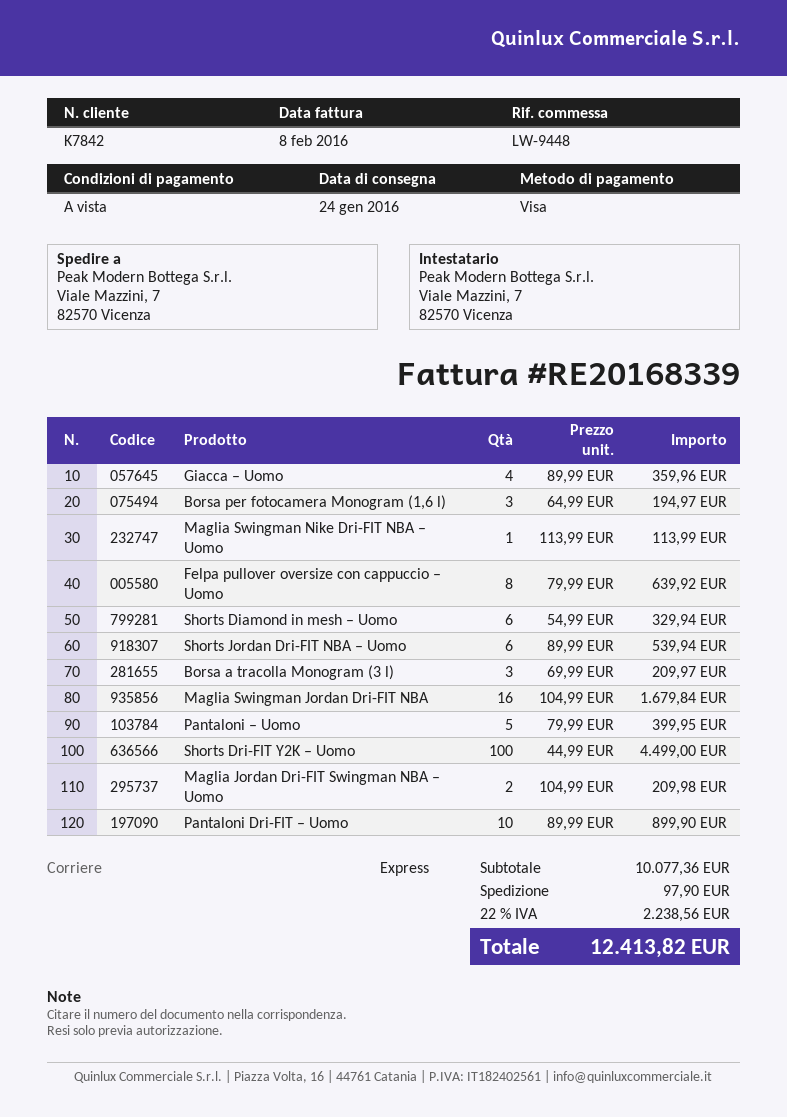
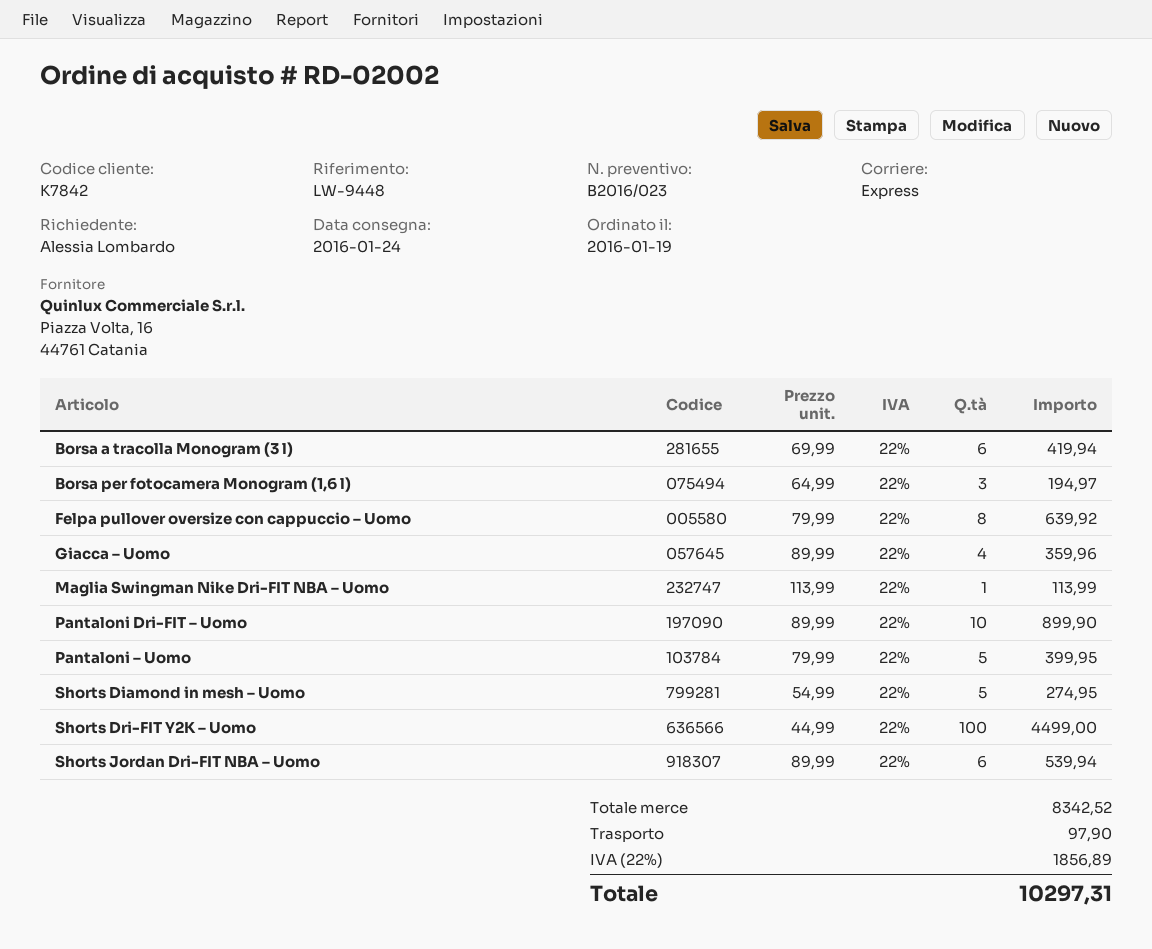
Shorts Diamond in mesh – Uomo: 6 x 54.99 = 329.94 -> 5 x 54.99 = 274.95
Borsa a tracolla Monogram (3 l): 3 x 69.99 = 209.97 -> 6 x 69.99 = 419.94
Maglia Swingman Jordan Dri-FIT NBA: 16 x 104.99 = 1679.84 -> none
Maglia Jordan Dri-FIT Swingman NBA – Uomo: 2 x 104.99 = 209.98 -> none
subtotal: 10077.36 -> 8342.52
tax: 22% = 2238.56 -> 22% = 1856.89
total: 12413.82 -> 10297.31

